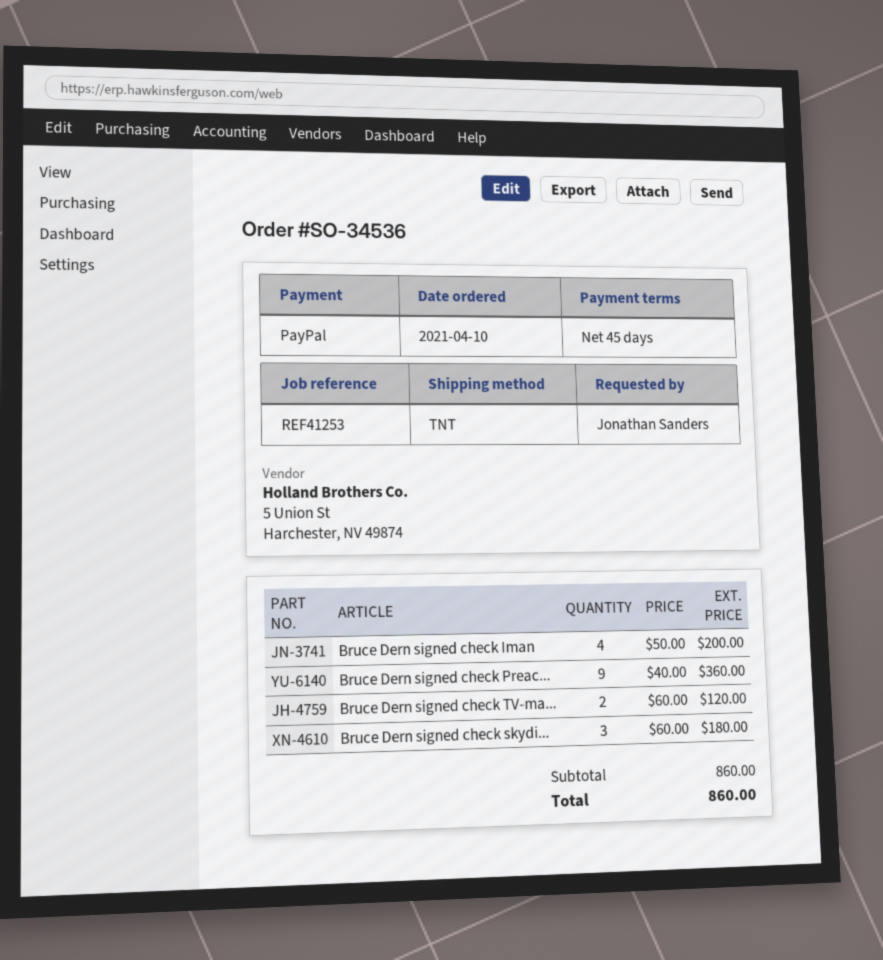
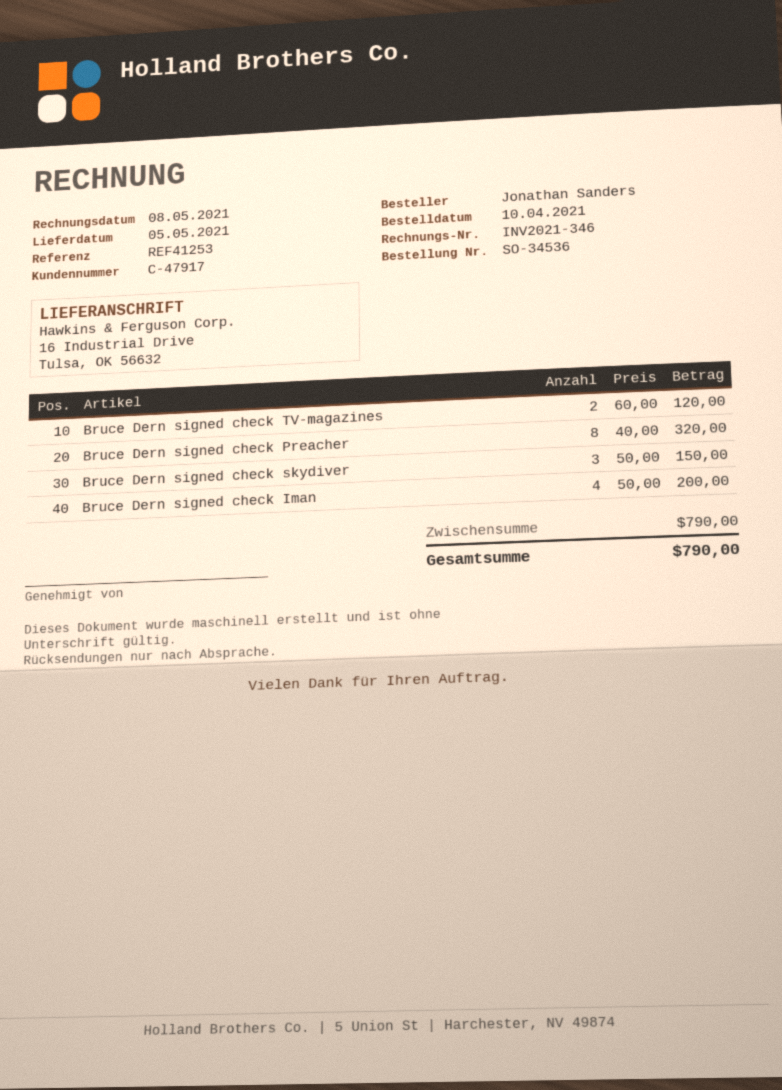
Bruce Dern signed check Preac...: 9 x 40.00 = 360.00 -> 8 x 40.00 = 320.00
Bruce Dern signed check skydi...: 3 x 60.00 = 180.00 -> 3 x 50.00 = 150.00
subtotal: 860.00 -> 790.00
total: 860.00 -> 790.00

